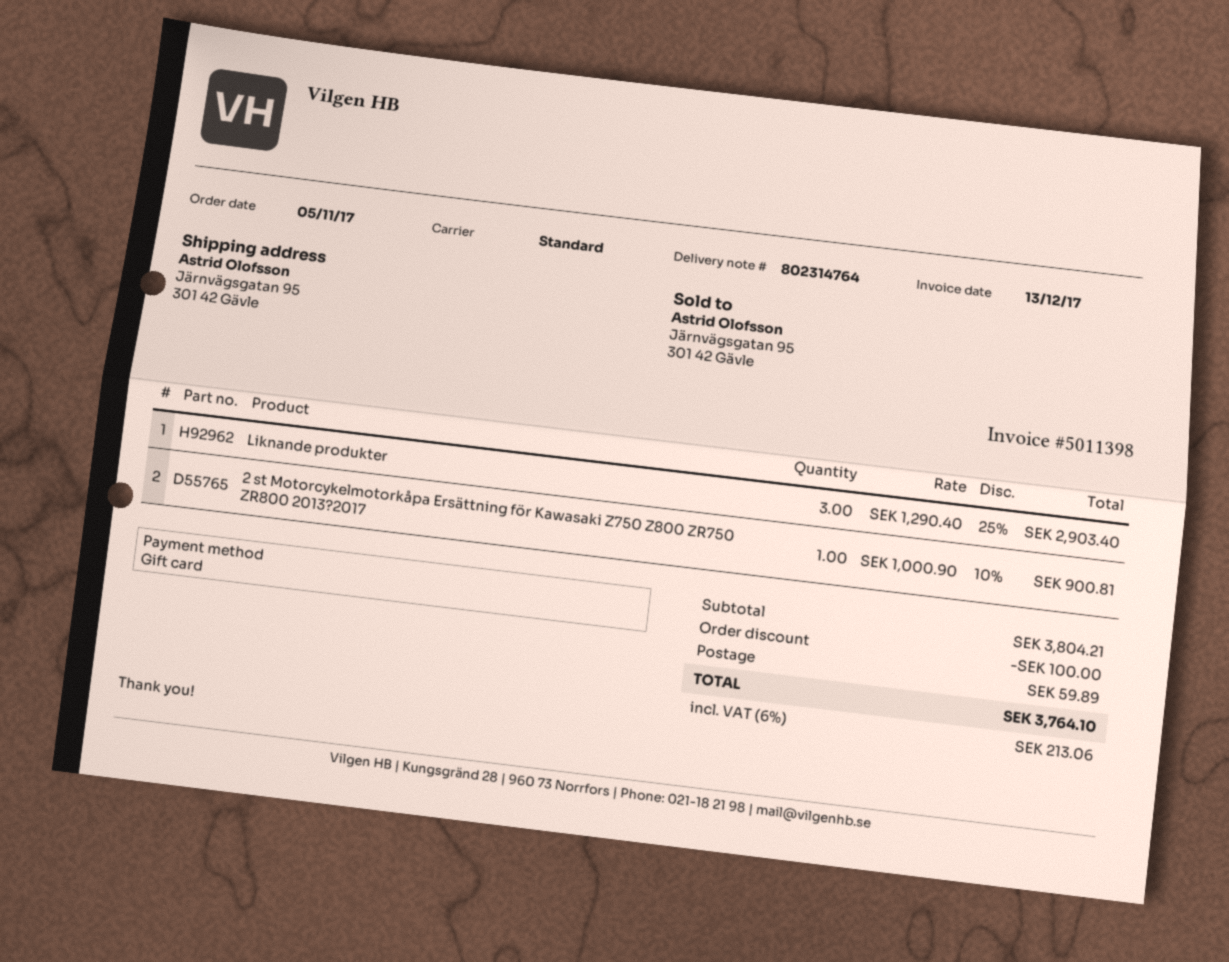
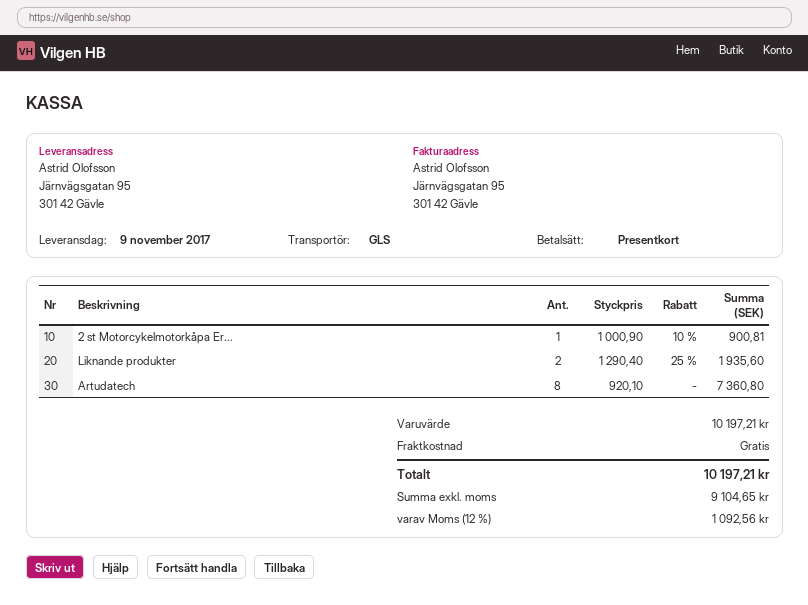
shipping method: standard -> GLS
Liknande produkter: 3 x 1290.40 - 25% = 2903.40 -> 2 x 1290.40 - 25% = 1935.60
Artudatech: none -> 8 x 920.10 = 7360.80
subtotal: 3804.21 -> 10197.21
discount: 100.00 -> none
shipping: 59.89 -> 0.00
tax: 6% = 213.06 -> 12% = 1092.56
total: 3764.10 -> 10197.21

